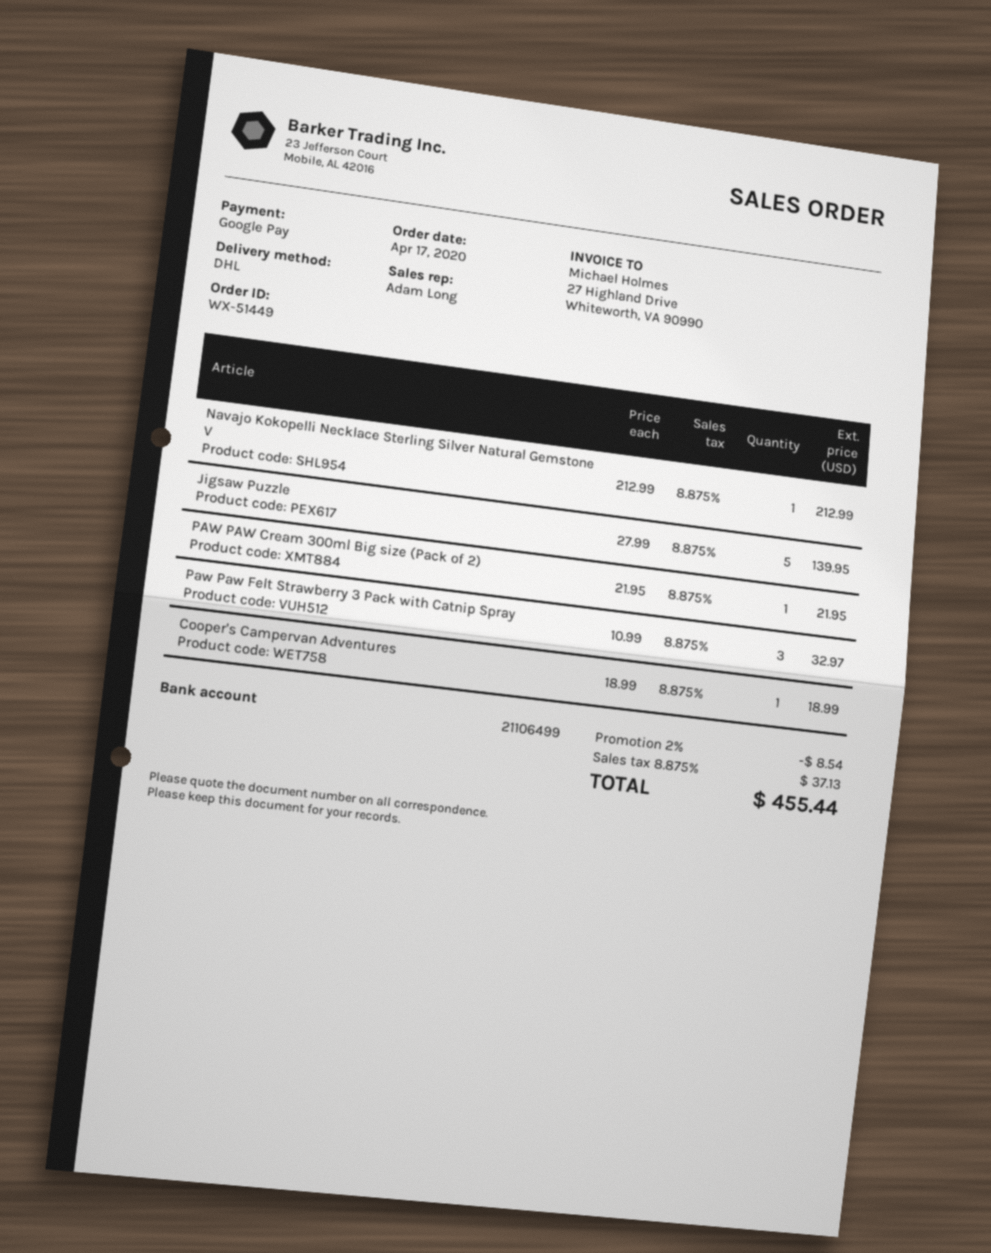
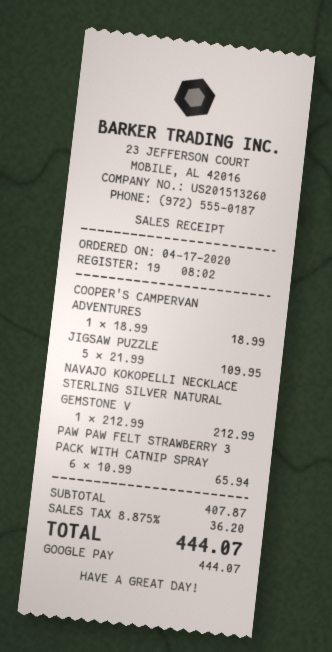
Jigsaw Puzzle: 5 x 27.99 = 139.95 -> 5 x 21.99 = 109.95
PAW PAW Cream 300ml Big size (Pack of 2): 1 x 21.95 = 21.95 -> none
Paw Paw Felt Strawberry 3 Pack with Catnip Spray: 3 x 10.99 = 32.97 -> 6 x 10.99 = 65.94
discount: 2% = 8.54 -> none
tax: 8.875% = 37.13 -> 8.875% = 36.20
total: 455.44 -> 444.07

